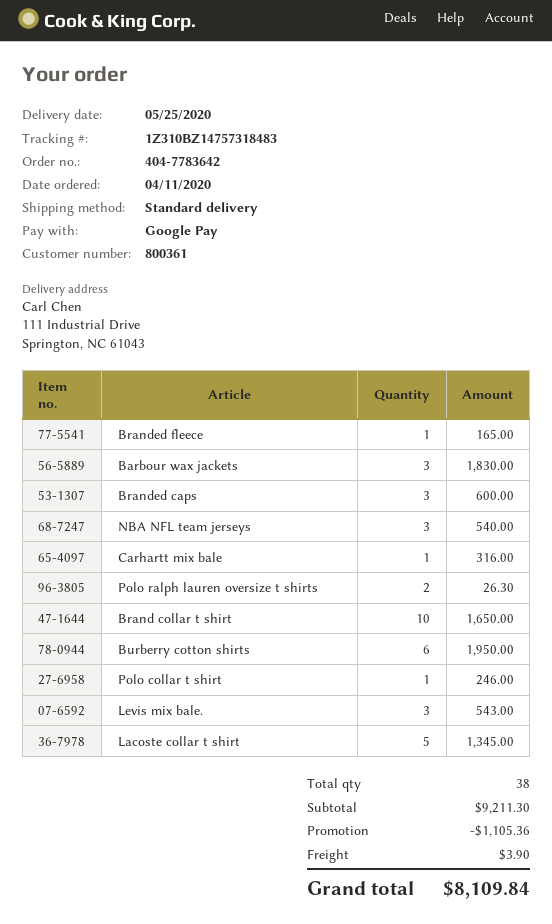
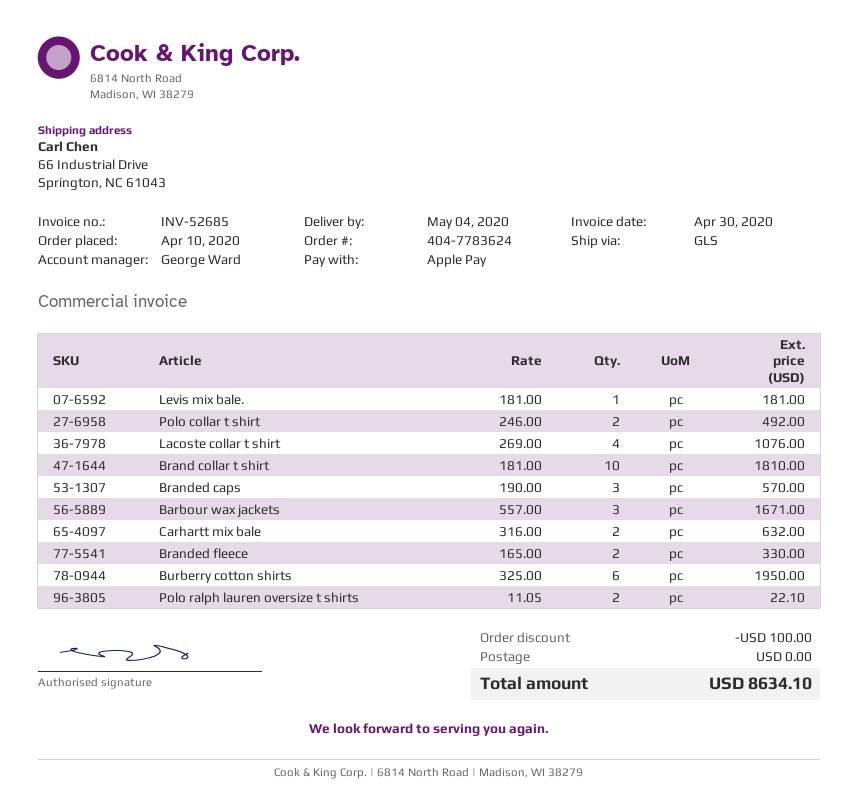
order number: 404-7783642 -> 404-7783624
order date: 2020-04-11 -> 2020-04-10
delivery date: 2020-05-25 -> 2020-05-04
payment method: Google Pay -> Apple Pay
shipping method: standard -> GLS
ship to: 111 Industrial Drive, Springton, NC 61043 -> 66 Industrial Drive, Springton, NC 61043
Branded fleece: 1 for 165.00 -> 2 for 330.00
Barbour wax jackets: 3 for 1830.00 -> 3 for 1671.00
Branded caps: 3 for 600.00 -> 3 for 570.00
NBA NFL team jerseys: 3 for 540.00 -> none
Carhartt mix bale: 1 for 316.00 -> 2 for 632.00
Polo ralph lauren oversize t shirts: 2 for 26.30 -> 2 for 22.10
Brand collar t shirt: 10 for 1650.00 -> 10 for 1810.00
Polo collar t shirt: 1 for 246.00 -> 2 for 492.00
Levis mix bale.: 3 for 543.00 -> 1 for 181.00
Lacoste collar t shirt: 5 for 1345.00 -> 4 for 1076.00
discount: 1105.36 -> 100.00
shipping: 3.90 -> 0.00
total: 8109.84 -> 8634.10

